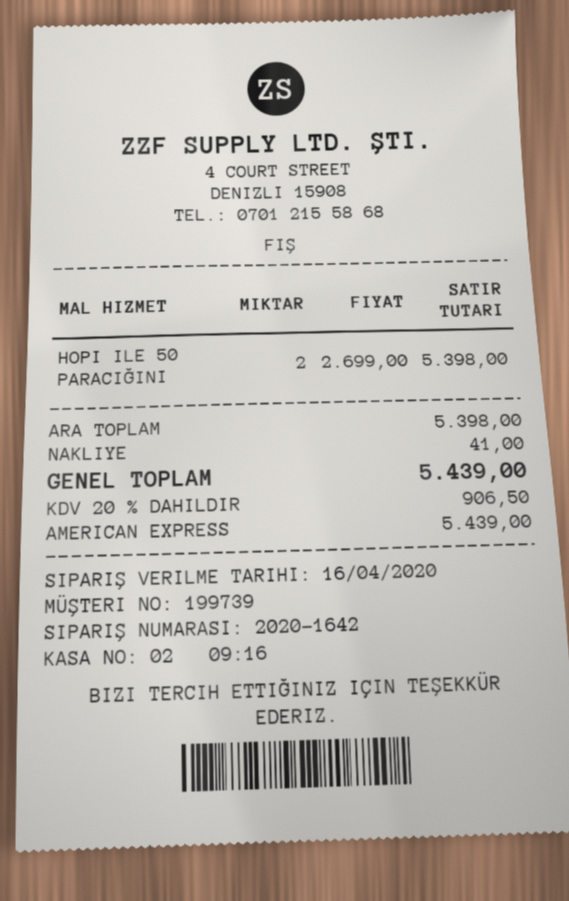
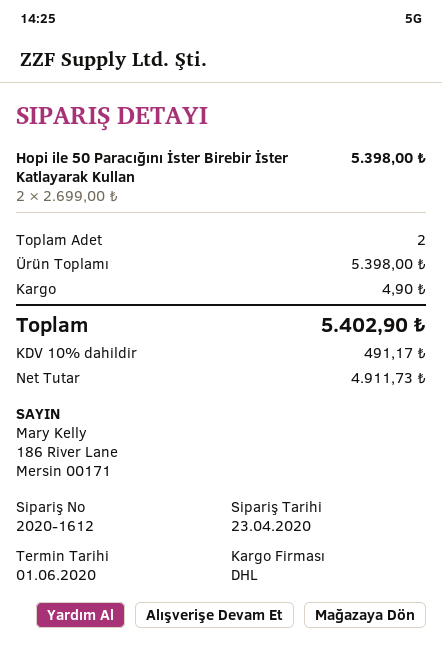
order number: 2020-1642 -> 2020-1612
order date: 2020-04-16 -> 2020-04-23
shipping: 41.00 -> 4.90
tax: 20% = 906.50 -> 10% = 491.17
total: 5439.00 -> 5402.90

